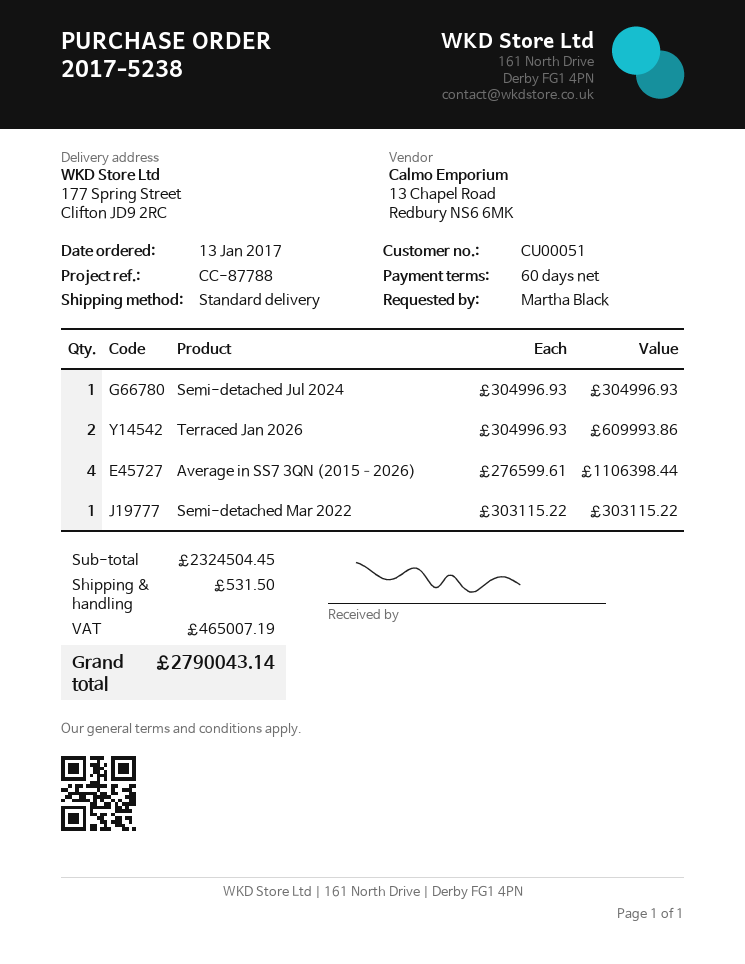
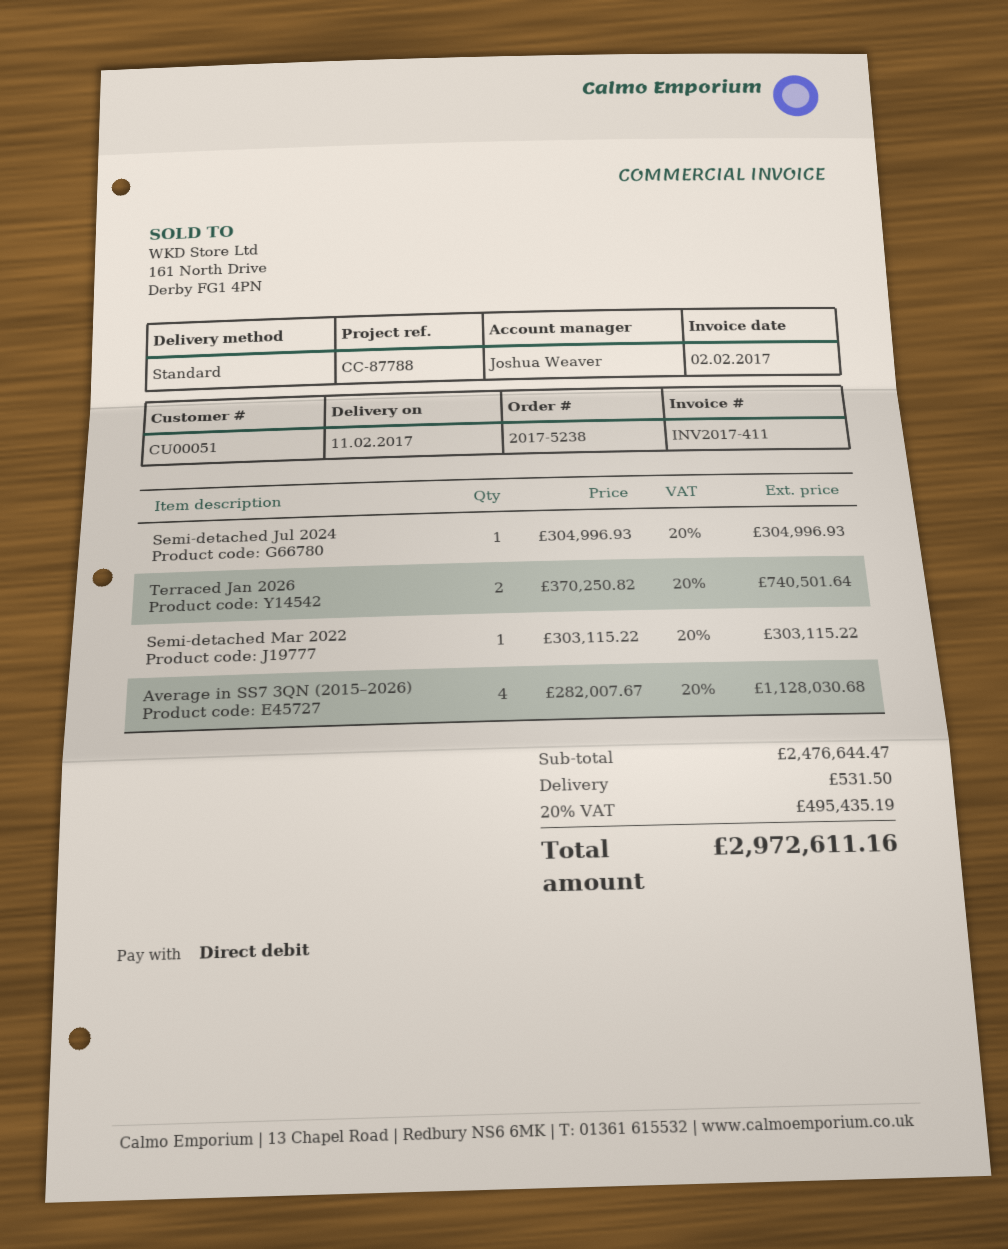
Terraced Jan 2026: 2 x 304996.93 = 609993.86 -> 2 x 370250.82 = 740501.64
Average in SS7 3QN (2015–2026): 4 x 276599.61 = 1106398.44 -> 4 x 282007.67 = 1128030.68
subtotal: 2324504.45 -> 2476644.47
tax: 465007.19 -> 495435.19
total: 2790043.14 -> 2972611.16

